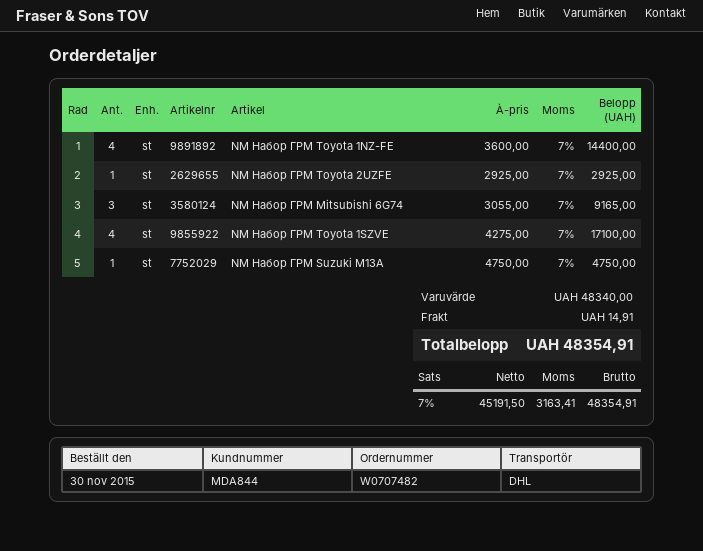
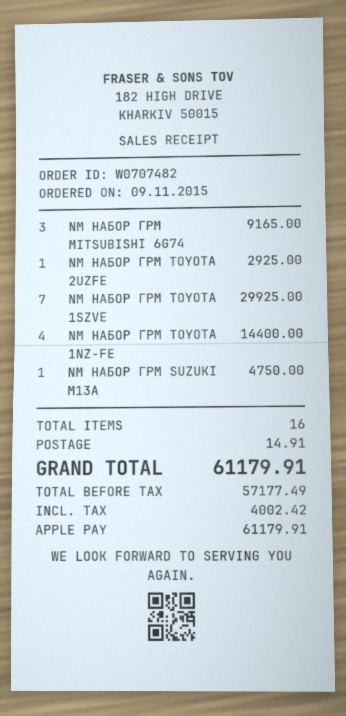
order date: 2015-11-30 -> 2015-11-09
NM Набор ГРМ Toyota 1SZVE: 4 for 17100.00 -> 7 for 29925.00
net: 45191.50 -> 57177.49
tax: 3163.41 -> 4002.42
total: 48354.91 -> 61179.91

